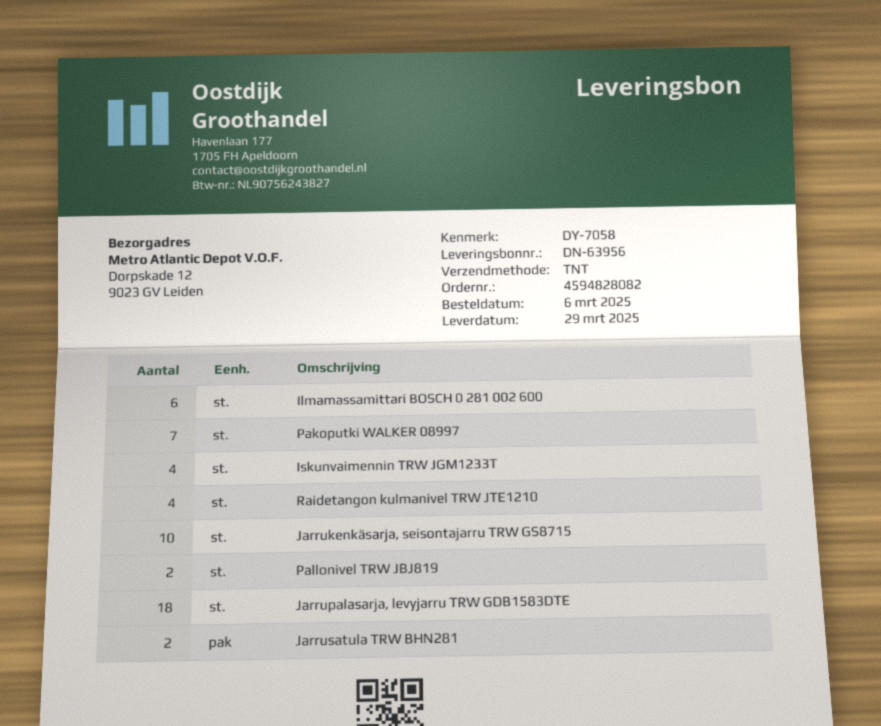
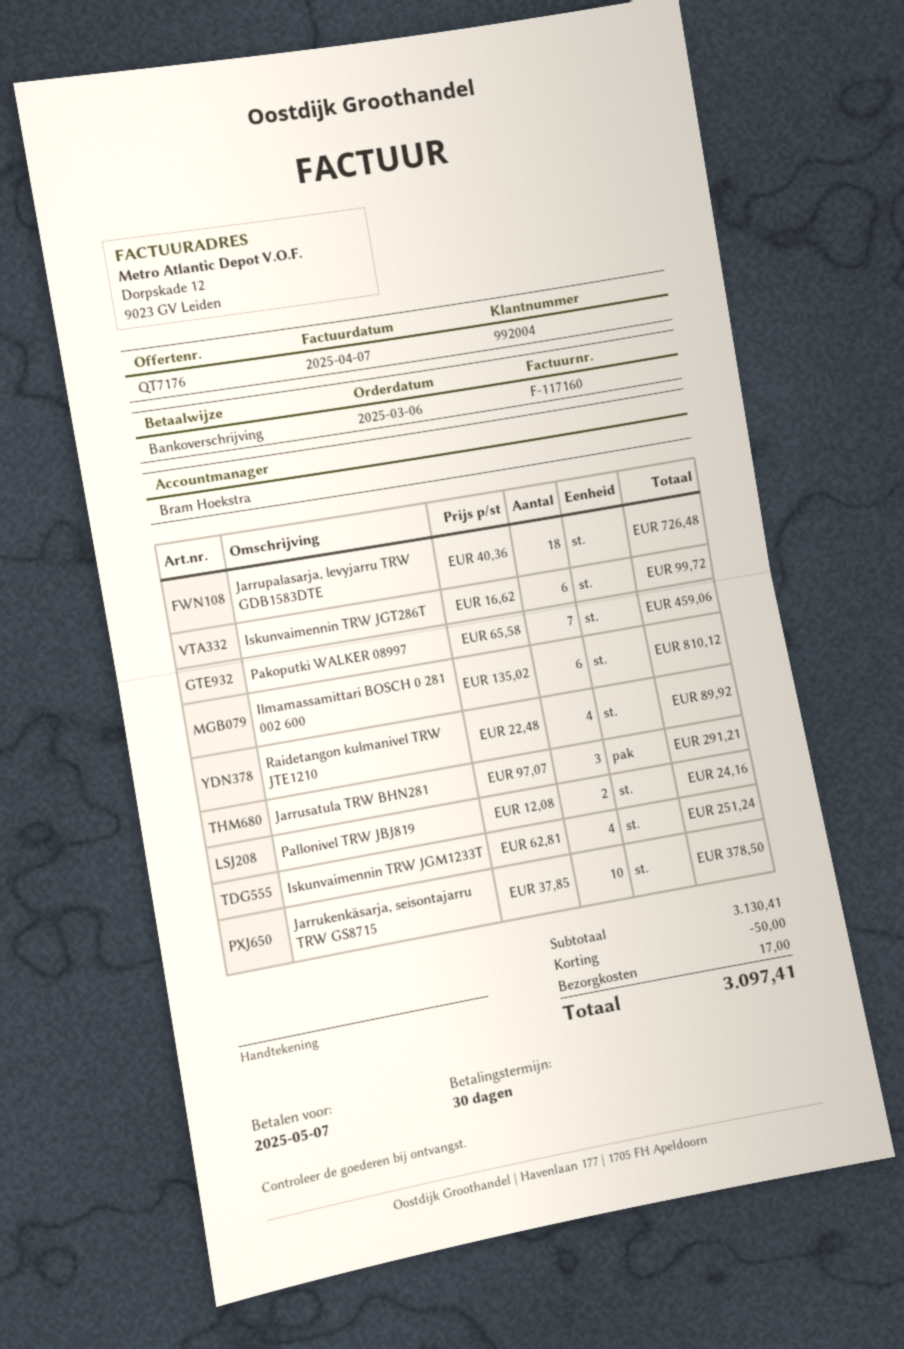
Jarrusatula TRW BHN281: 2 -> 3
Iskunvaimennin TRW JGT286T: none -> 6

